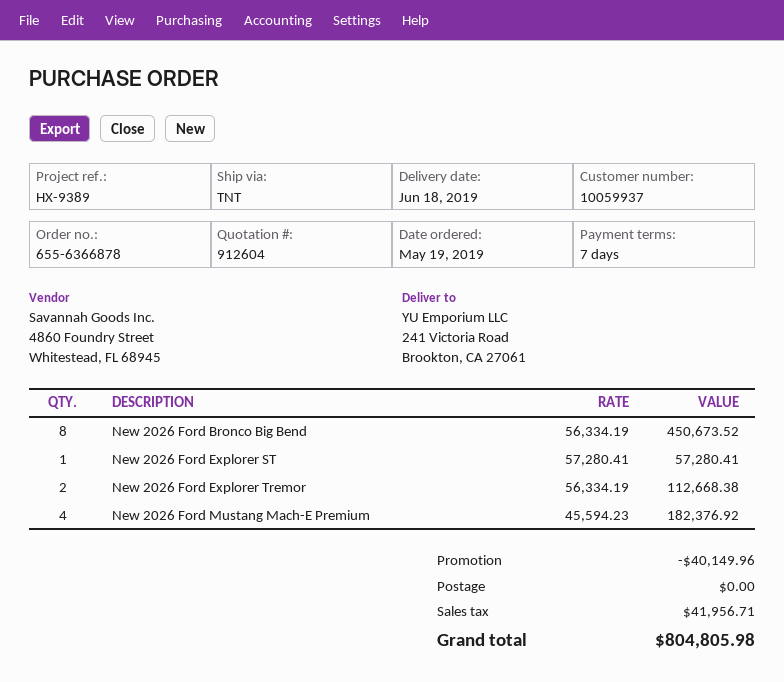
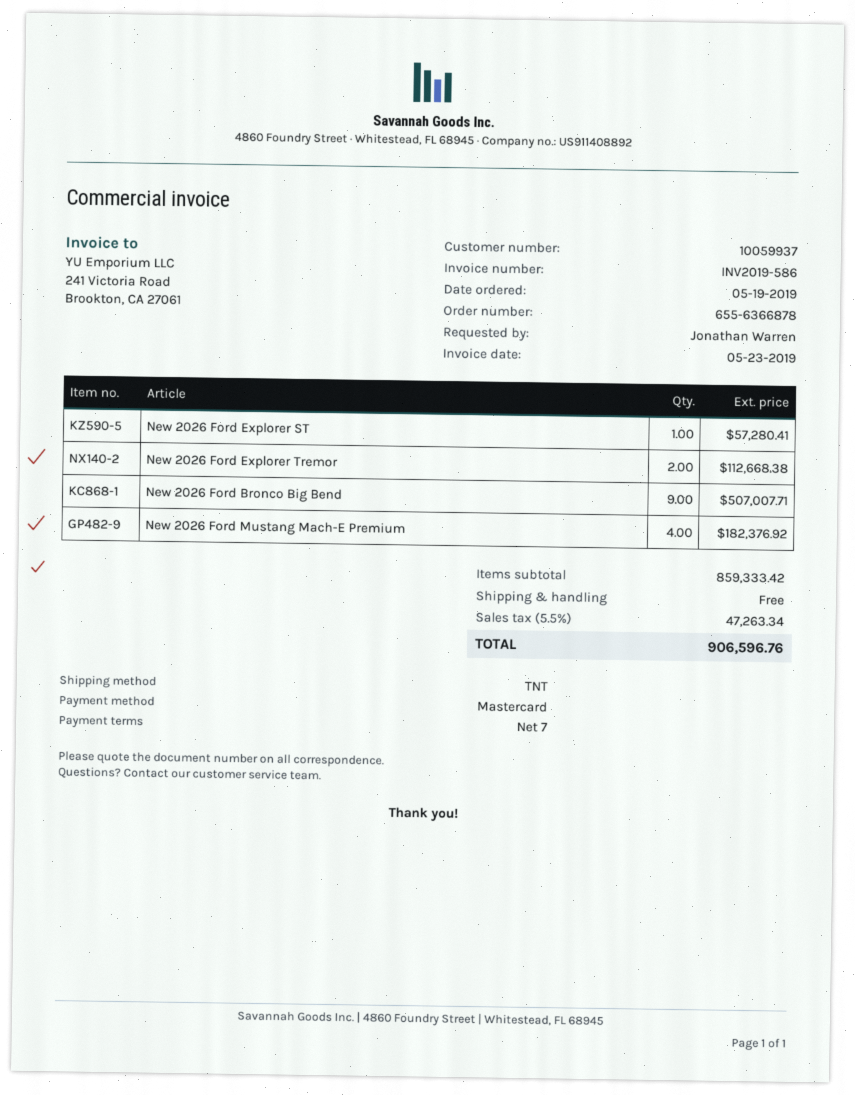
New 2026 Ford Bronco Big Bend: 8 for 450673.52 -> 9 for 507007.71
discount: 40149.96 -> none
tax: 41956.71 -> 47263.34
total: 804805.98 -> 906596.76

